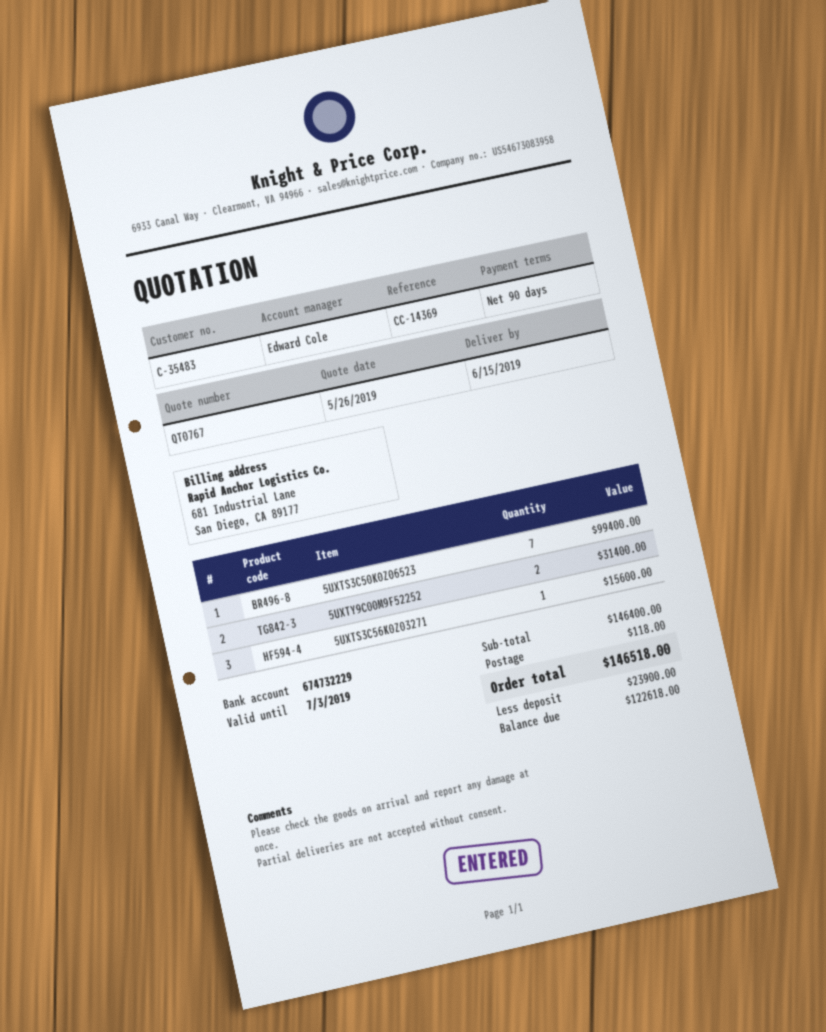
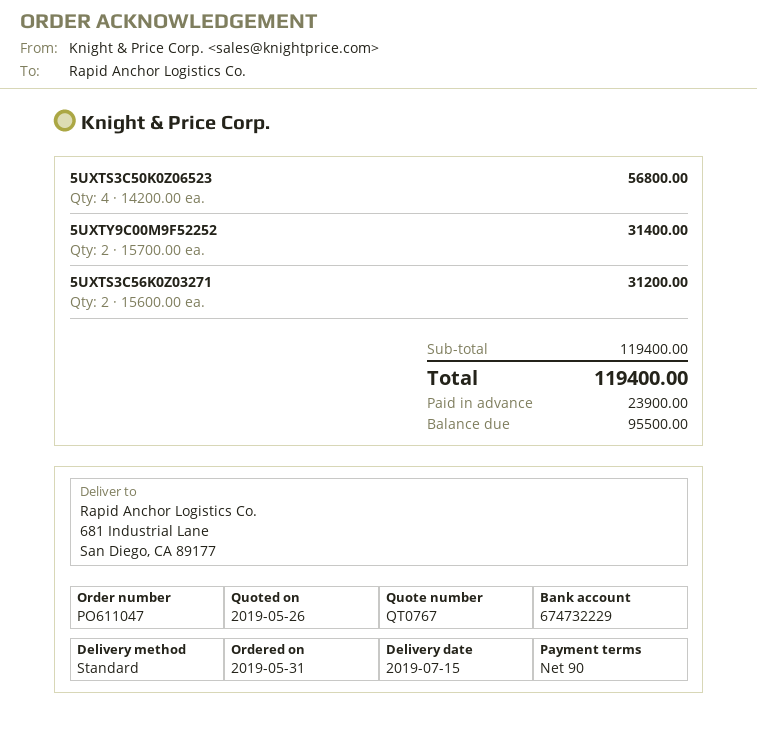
delivery date: 2019-06-15 -> 2019-07-15
5UXTS3C50K0Z06523: 7 for 99400.00 -> 4 for 56800.00
5UXTS3C56K0Z03271: 1 for 15600.00 -> 2 for 31200.00
subtotal: 146400.00 -> 119400.00
shipping: 118.00 -> none
total: 146518.00 -> 119400.00
balance: 122618.00 -> 95500.00

